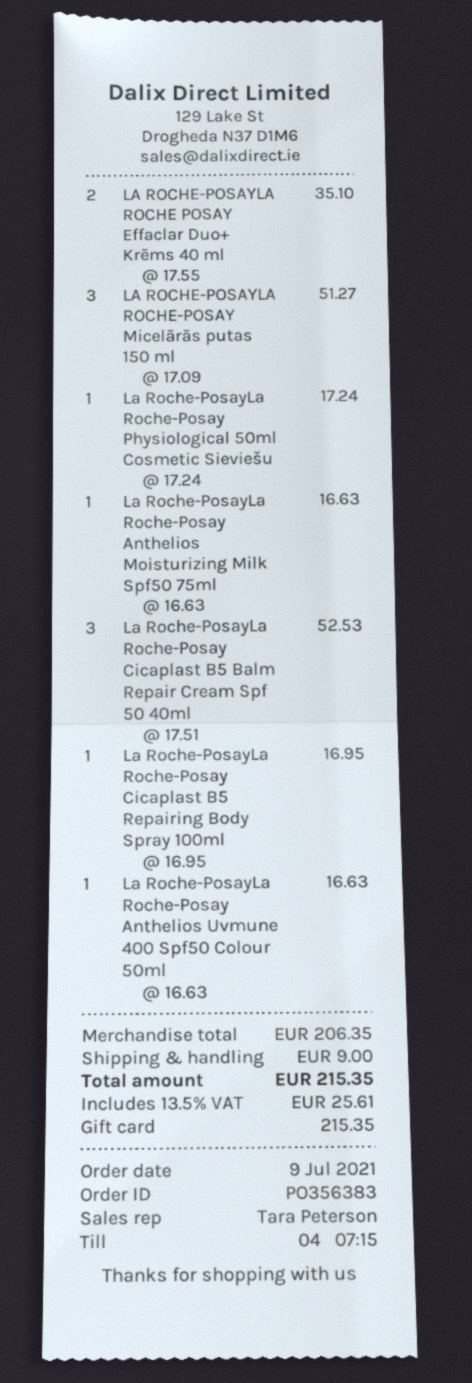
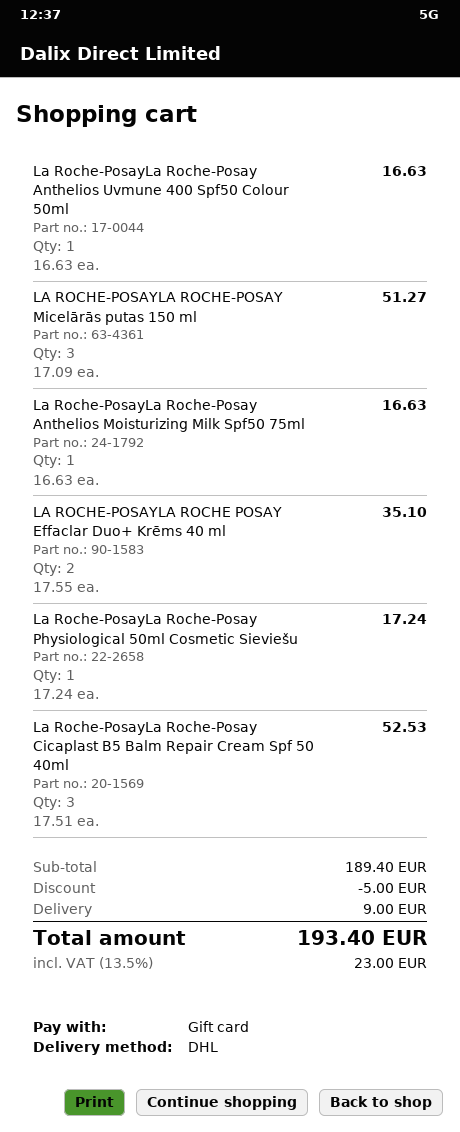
La Roche-PosayLa Roche-Posay Cicaplast B5 Repairing Body Spray 100ml: 1 x 16.95 = 16.95 -> none
subtotal: 206.35 -> 189.40
discount: none -> 5.00
tax: 13.5% = 25.61 -> 13.5% = 23.00
total: 215.35 -> 193.40

